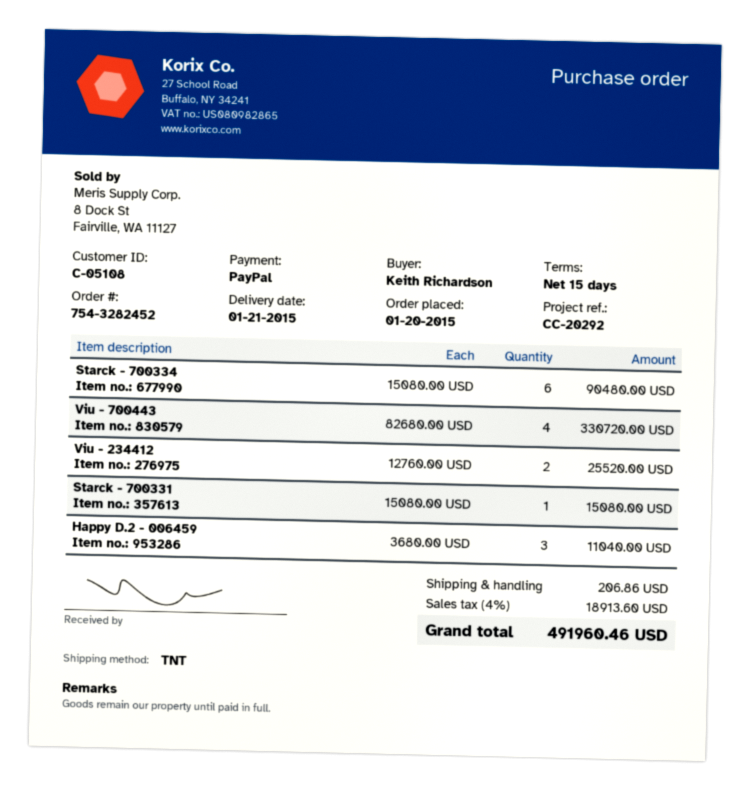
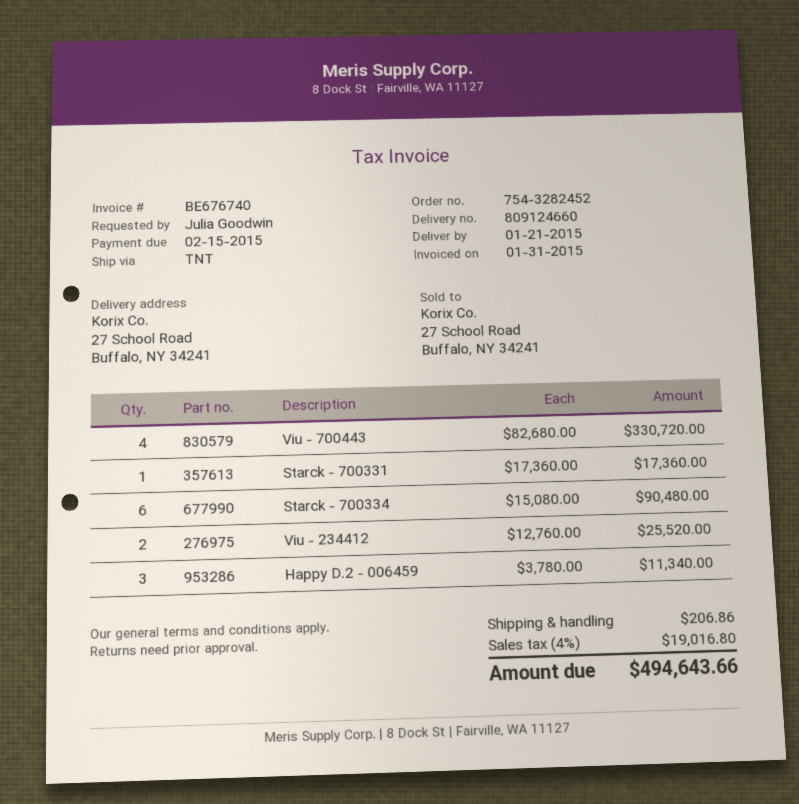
ordered by: Keith Richardson -> Julia Goodwin
Starck - 700331: 1 x 15080.00 = 15080.00 -> 1 x 17360.00 = 17360.00
Happy D.2 - 006459: 3 x 3680.00 = 11040.00 -> 3 x 3780.00 = 11340.00
tax: 4% = 18913.60 -> 4% = 19016.80
total: 491960.46 -> 494643.66

